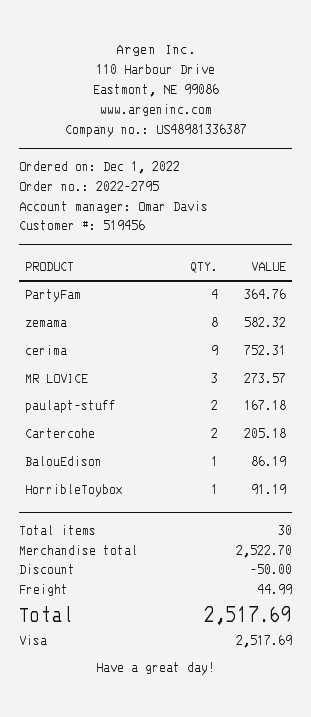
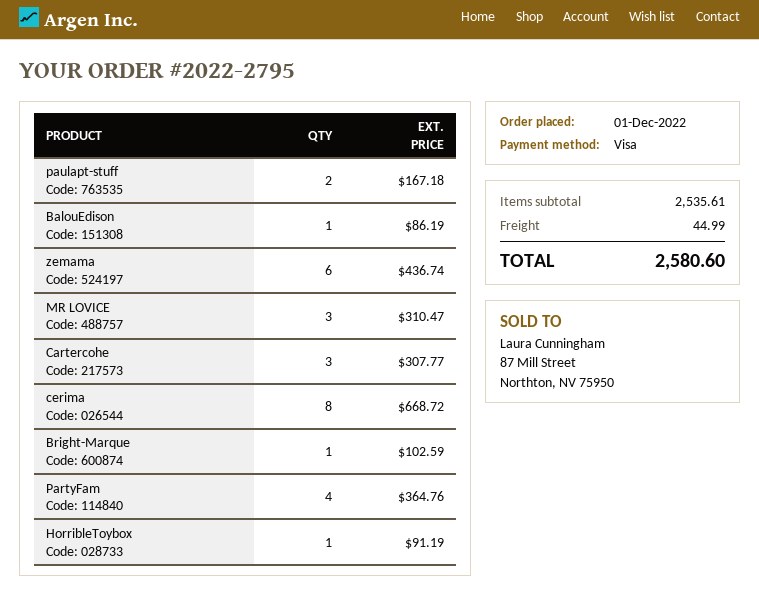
zemama: 8 for 582.32 -> 6 for 436.74
cerima: 9 for 752.31 -> 8 for 668.72
MR LOVICE: 3 for 273.57 -> 3 for 310.47
Cartercohe: 2 for 205.18 -> 3 for 307.77
Bright-Marque: none -> 1 for 102.59
subtotal: 2522.70 -> 2535.61
discount: 50.00 -> none
total: 2517.69 -> 2580.60

